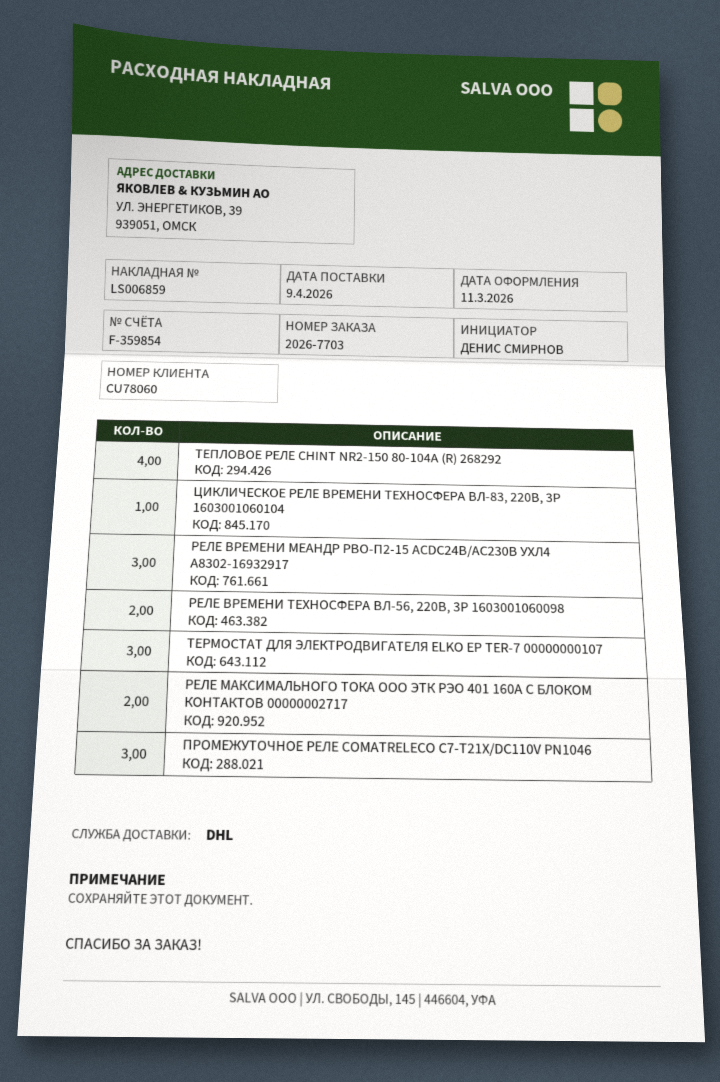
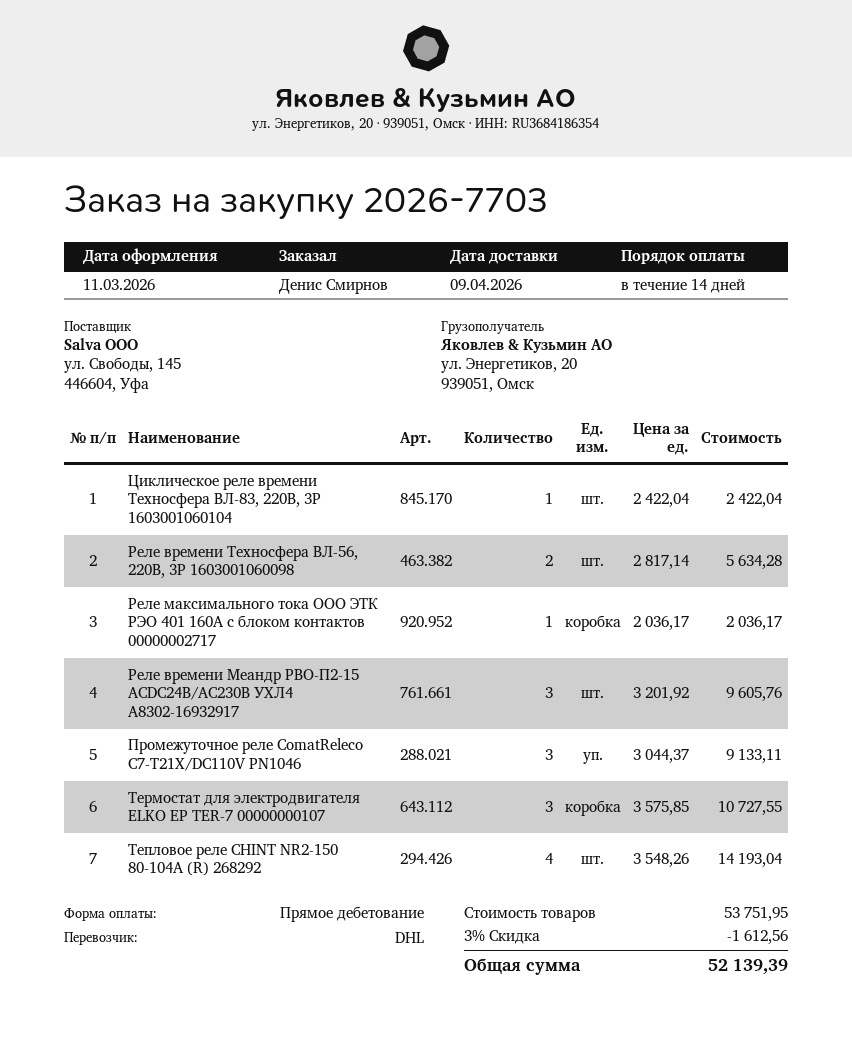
ship to: УЛ. ЭНЕРГЕТИКОВ, 39, 939051, ОМСК -> ул. Энергетиков, 20, 939051, Омск
РЕЛЕ МАКСИМАЛЬНОГО ТОКА ООО ЭТК РЭО 401 160А С БЛОКОМ КОНТАКТОВ 00000002717: 2 -> 1

